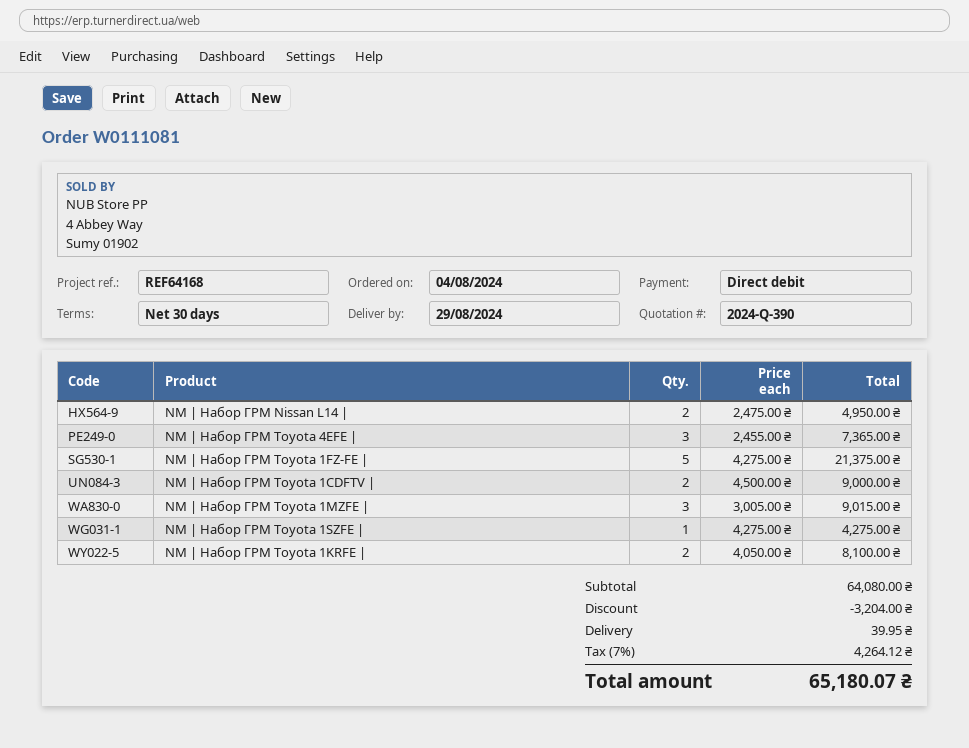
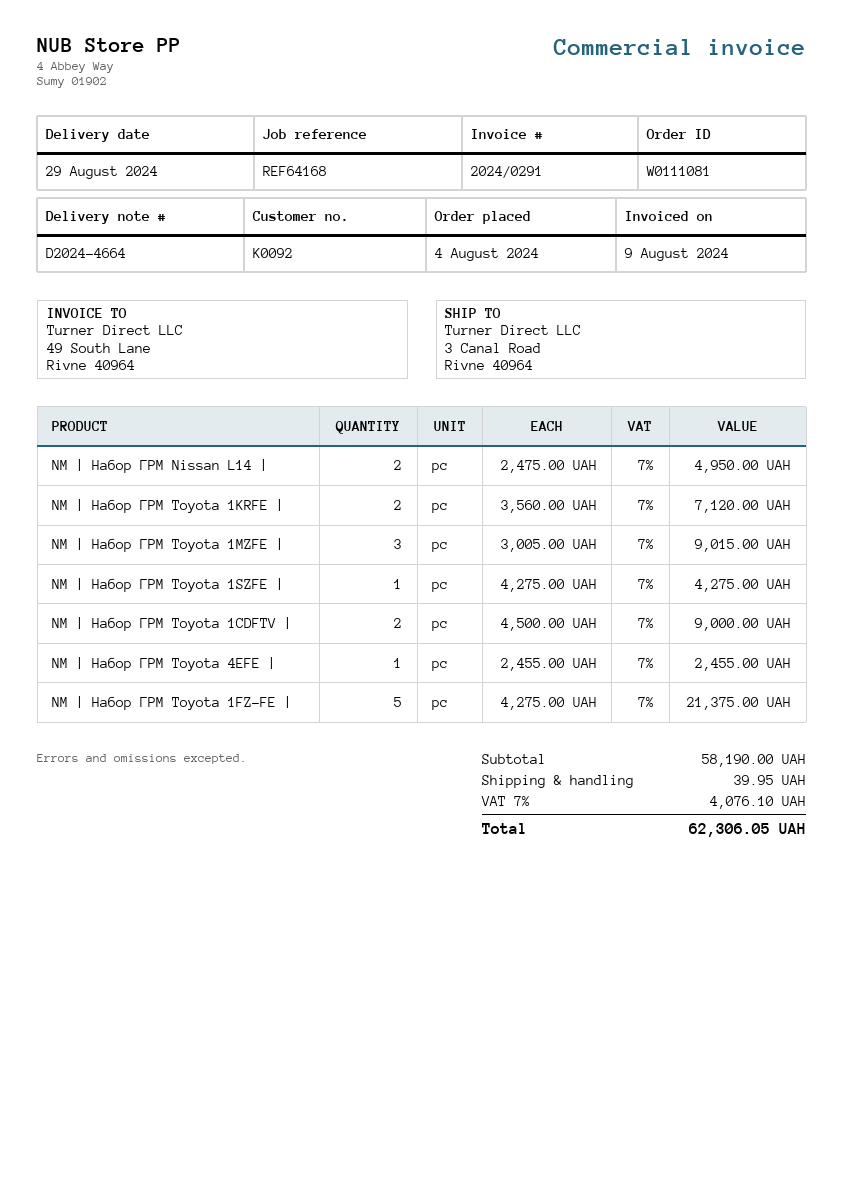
NM | Набор ГРМ Toyota 4EFE |: 3 x 2455.00 = 7365.00 -> 1 x 2455.00 = 2455.00
NM | Набор ГРМ Toyota 1KRFE |: 2 x 4050.00 = 8100.00 -> 2 x 3560.00 = 7120.00
subtotal: 64080.00 -> 58190.00
discount: 3204.00 -> none
tax: 7% = 4264.12 -> 7% = 4076.10
total: 65180.07 -> 62306.05

